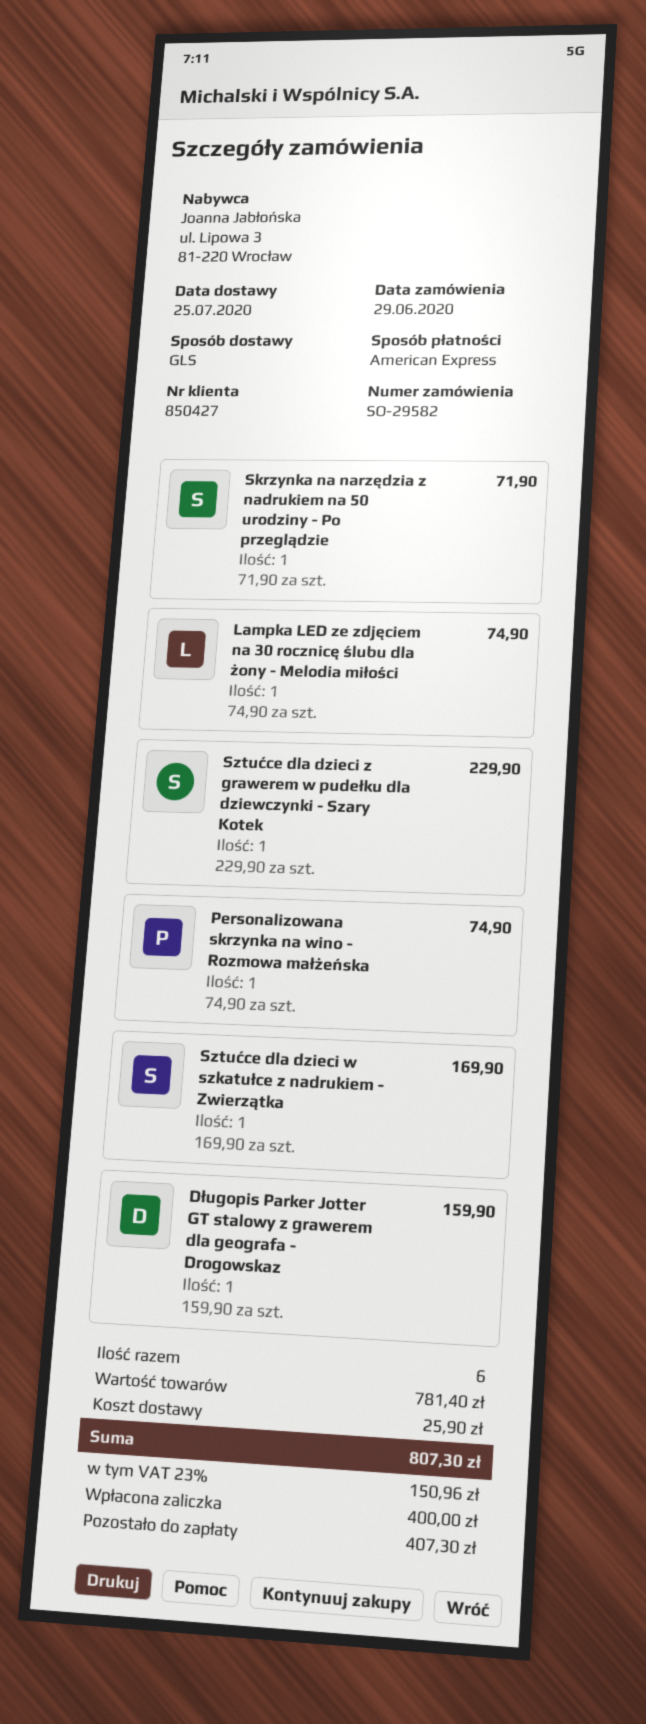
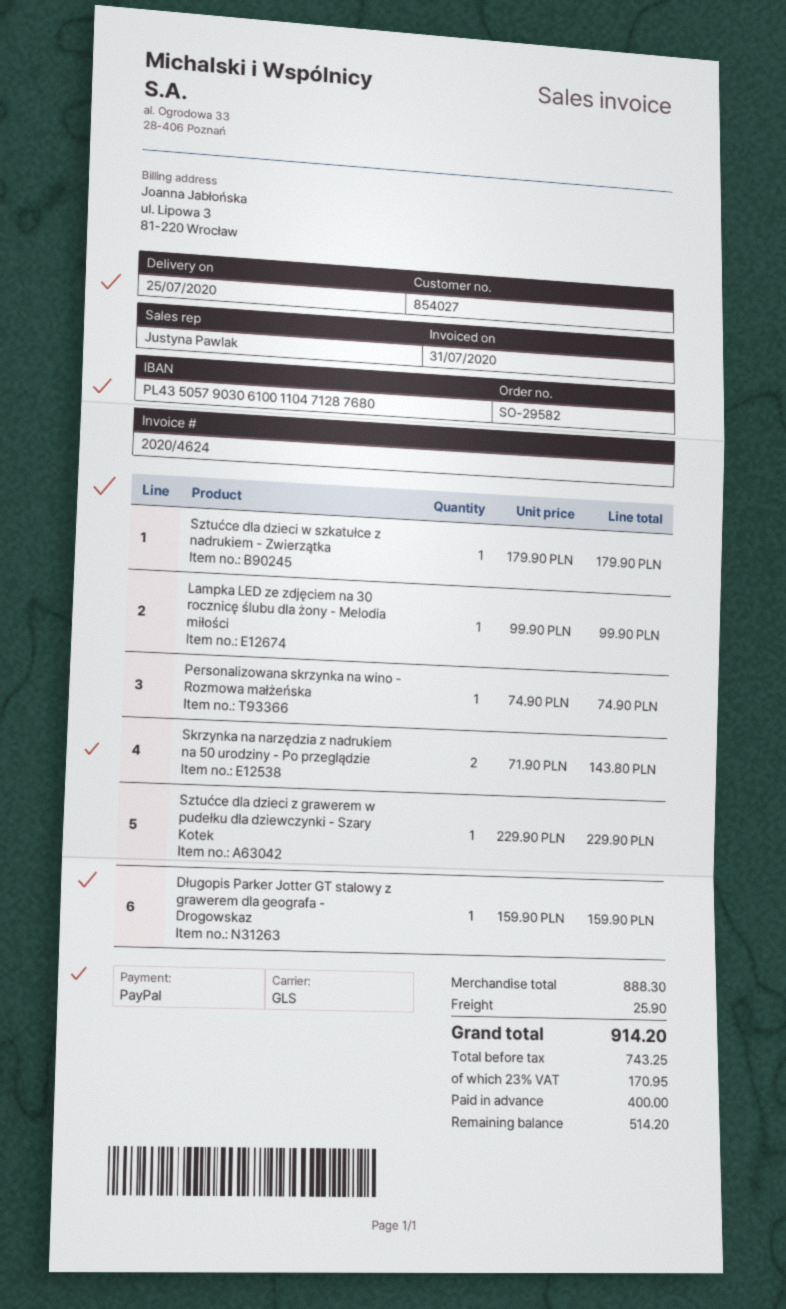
customer number: 850427 -> 854027
payment method: American Express -> PayPal
Skrzynka na narzędzia z nadrukiem na 50 urodziny - Po przeglądzie: 1 x 71.90 = 71.90 -> 2 x 71.90 = 143.80
Lampka LED ze zdjęciem na 30 rocznicę ślubu dla żony - Melodia miłości: 1 x 74.90 = 74.90 -> 1 x 99.90 = 99.90
Sztućce dla dzieci w szkatułce z nadrukiem - Zwierzątka: 1 x 169.90 = 169.90 -> 1 x 179.90 = 179.90
subtotal: 781.40 -> 888.30
tax: 23% = 150.96 -> 23% = 170.95
total: 807.30 -> 914.20
balance: 407.30 -> 514.20

